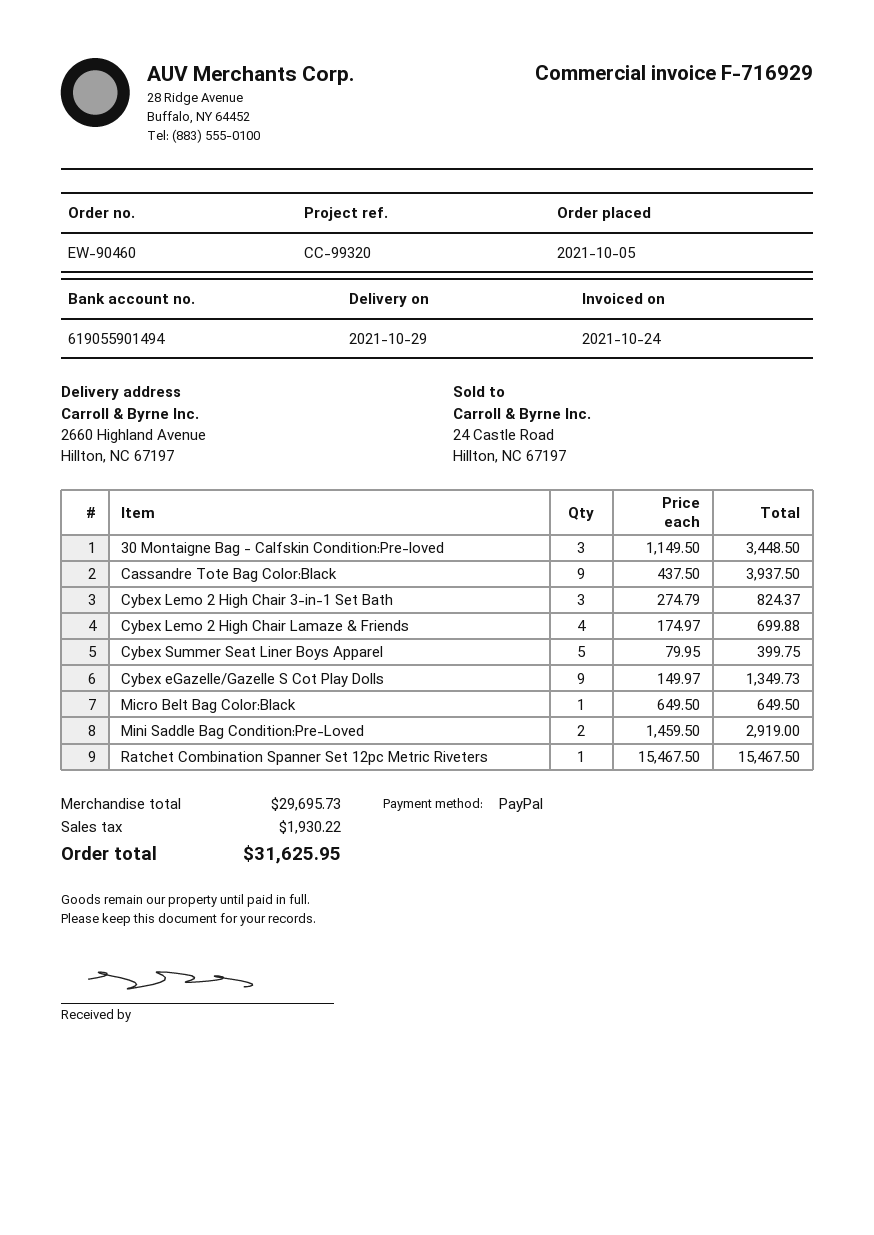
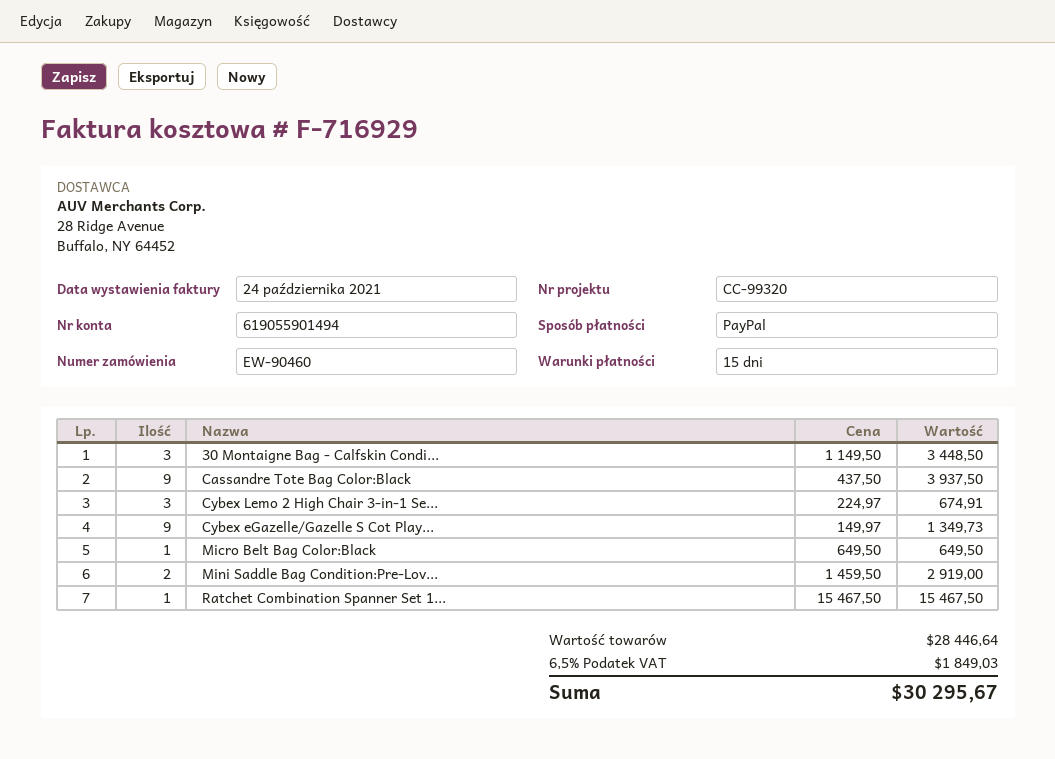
Cybex Lemo 2 High Chair 3-in-1 Set Bath: 3 x 274.79 = 824.37 -> 3 x 224.97 = 674.91
Cybex Lemo 2 High Chair Lamaze & Friends: 4 x 174.97 = 699.88 -> none
Cybex Summer Seat Liner Boys Apparel: 5 x 79.95 = 399.75 -> none
subtotal: 29695.73 -> 28446.64
tax: 1930.22 -> 1849.03
total: 31625.95 -> 30295.67

